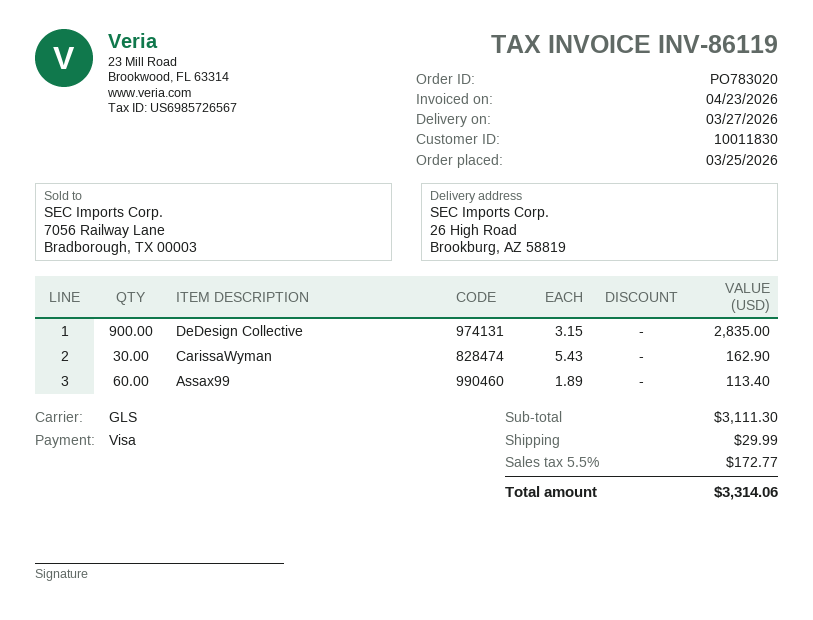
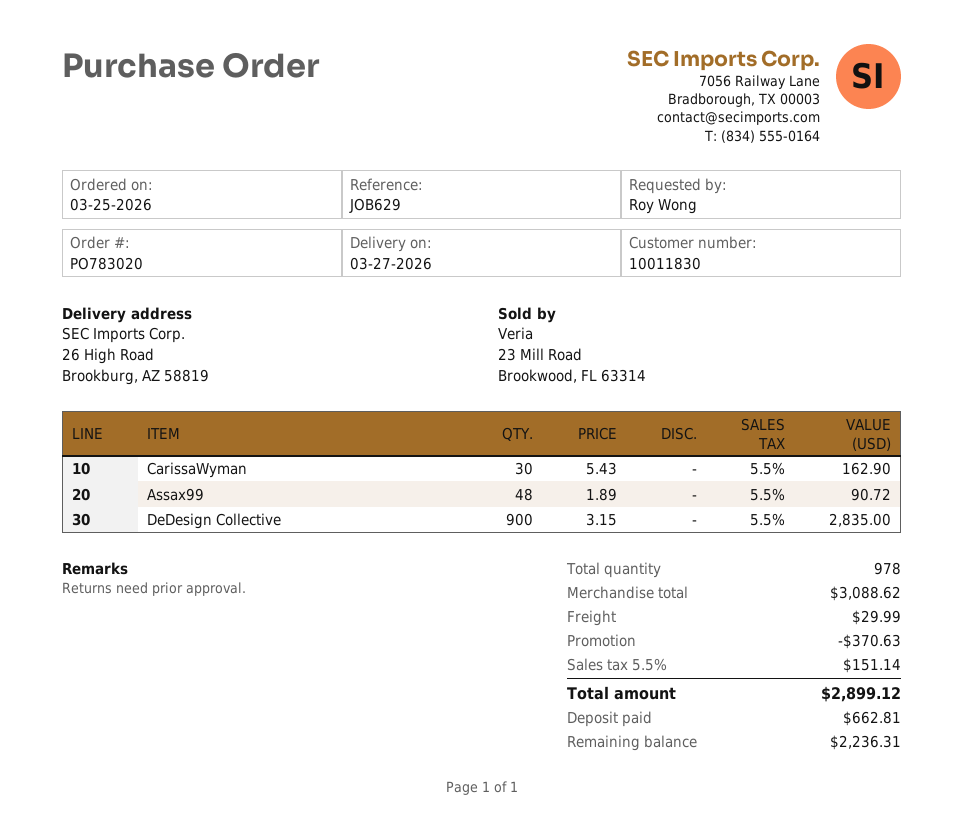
Assax99: 60 x 1.89 = 113.40 -> 48 x 1.89 = 90.72
subtotal: 3111.30 -> 3088.62
discount: none -> 370.63
tax: 5.5% = 172.77 -> 5.5% = 151.14
total: 3314.06 -> 2899.12

